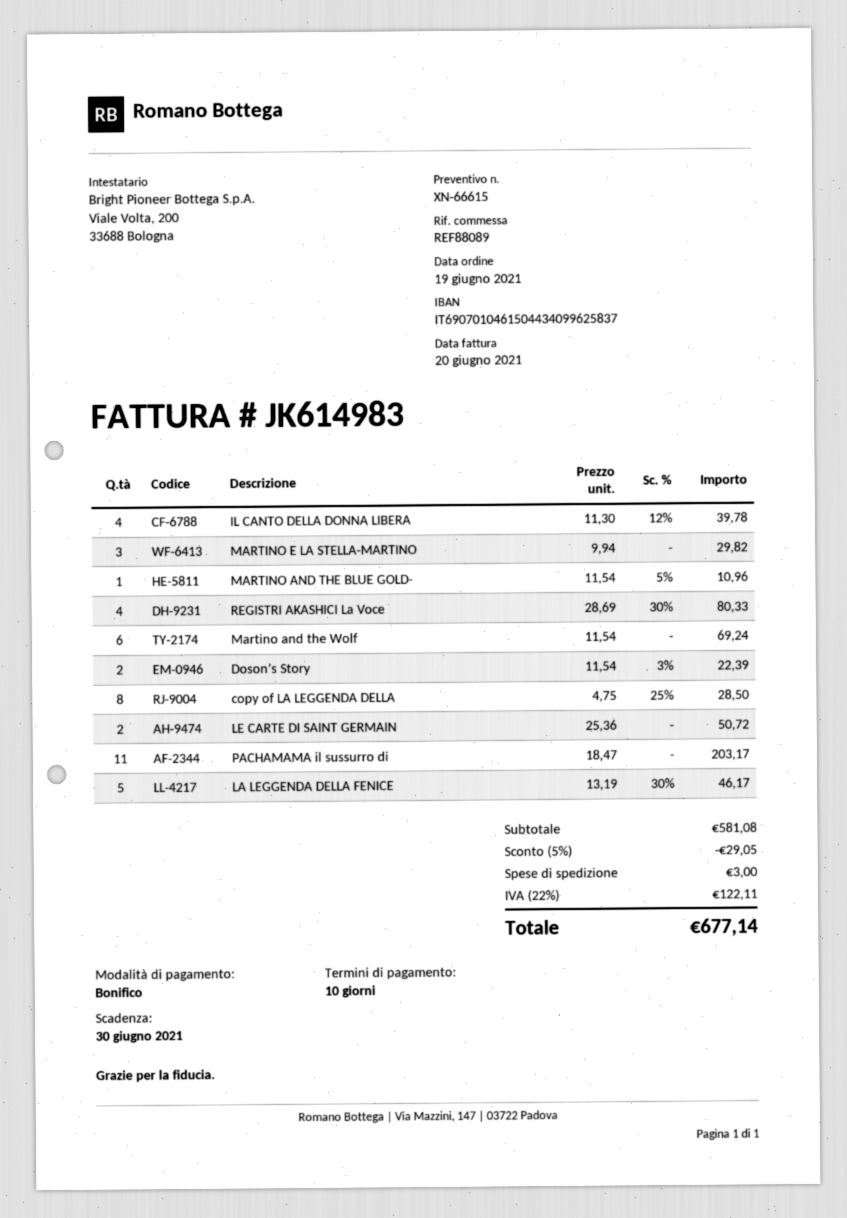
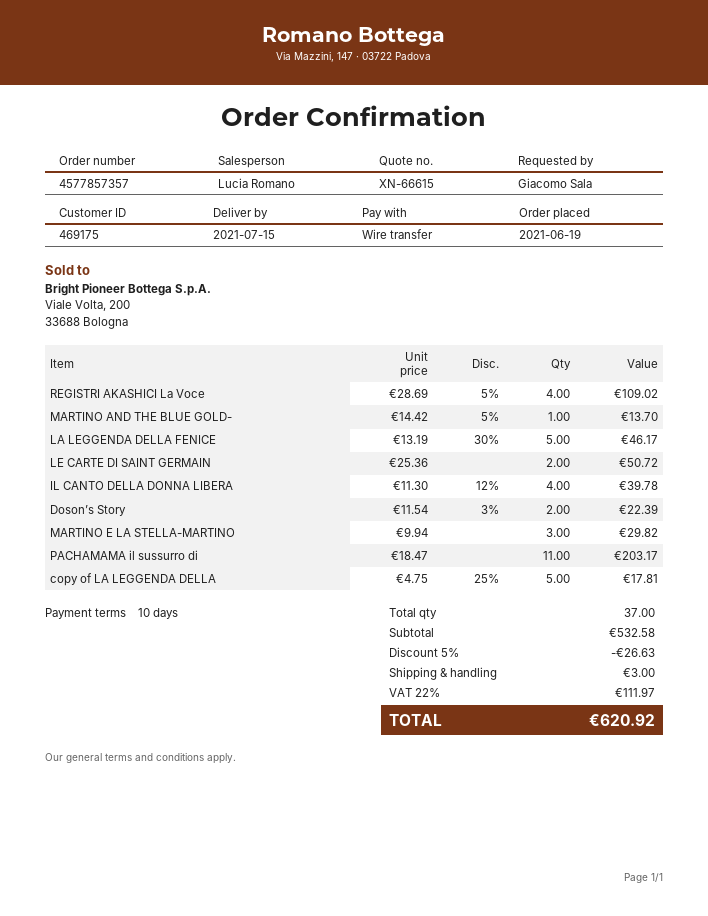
MARTINO AND THE BLUE GOLD-: 1 x 11.54 - 5% = 10.96 -> 1 x 14.42 - 5% = 13.70
REGISTRI AKASHICI La Voce: 4 x 28.69 - 30% = 80.33 -> 4 x 28.69 - 5% = 109.02
Martino and the Wolf: 6 x 11.54 = 69.24 -> none
copy of LA LEGGENDA DELLA: 8 x 4.75 - 25% = 28.50 -> 5 x 4.75 - 25% = 17.81
subtotal: 581.08 -> 532.58
discount: 5% = 29.05 -> 5% = 26.63
tax: 22% = 122.11 -> 22% = 111.97
total: 677.14 -> 620.92

